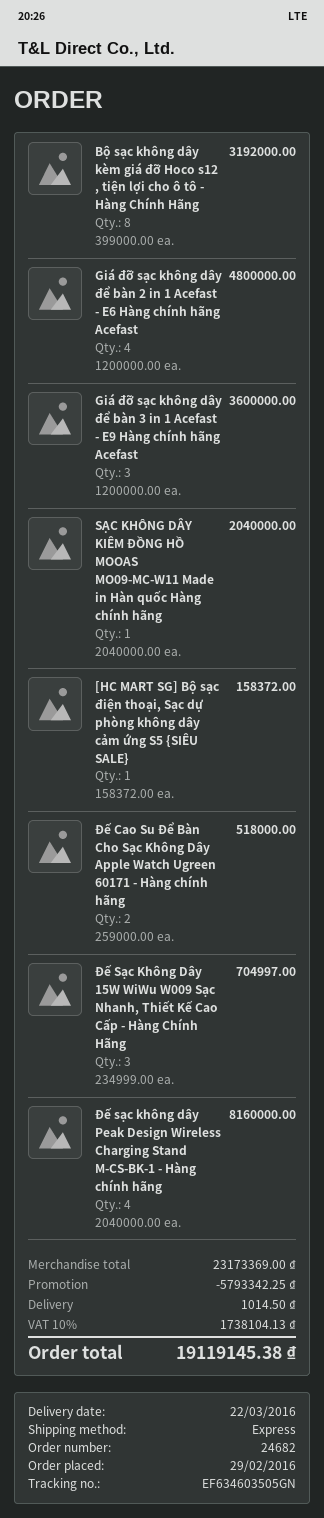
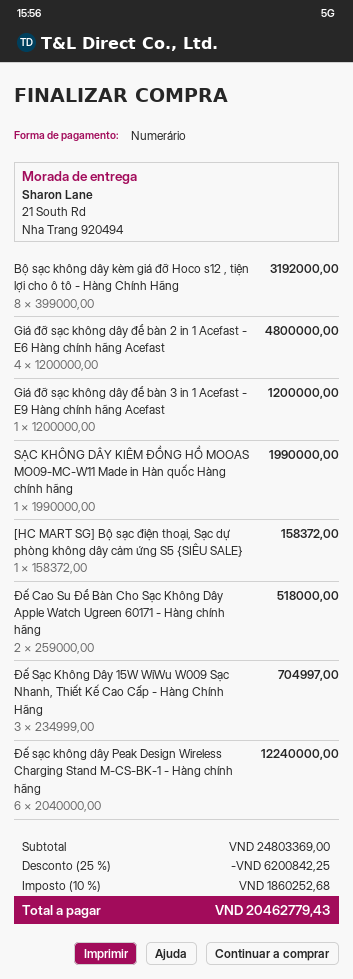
Giá đỡ sạc không dây để bàn 3 in 1 Acefast - E9 Hàng chính hãng Acefast: 3 x 1200000.00 = 3600000.00 -> 1 x 1200000.00 = 1200000.00
SẠC KHÔNG DÂY KIÊM ĐỒNG HỒ MOOAS MO09-MC-W11 Made in Hàn quốc Hàng chính hãng: 1 x 2040000.00 = 2040000.00 -> 1 x 1990000.00 = 1990000.00
Đế sạc không dây Peak Design Wireless Charging Stand M-CS-BK-1 - Hàng chính hãng: 4 x 2040000.00 = 8160000.00 -> 6 x 2040000.00 = 12240000.00
subtotal: 23173369.00 -> 24803369.00
discount: 5793342.25 -> 6200842.25
shipping: 1014.50 -> none
tax: 10% = 1738104.13 -> 10% = 1860252.68
total: 19119145.38 -> 20462779.43

